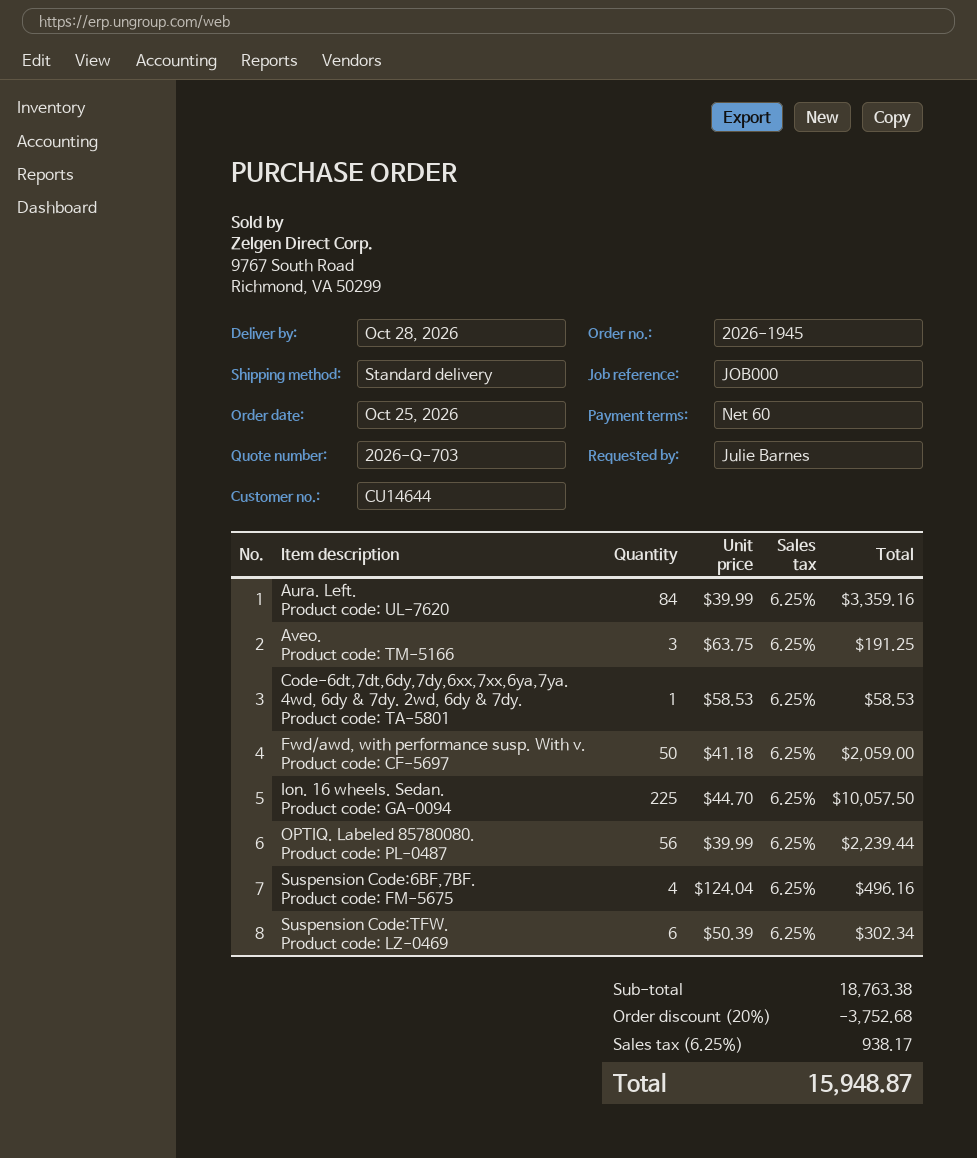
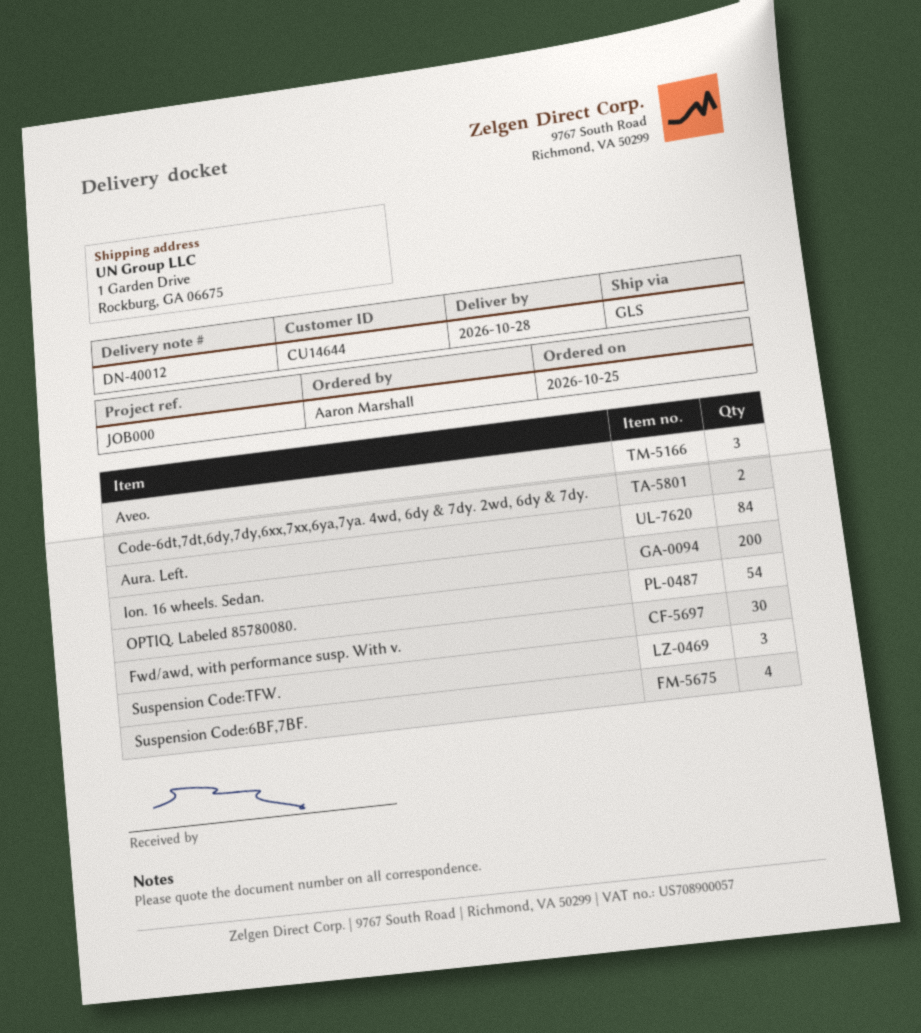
ordered by: Julie Barnes -> Aaron Marshall
shipping method: standard -> GLS
Code-6dt,7dt,6dy,7dy,6xx,7xx,6ya,7ya. 4wd, 6dy & 7dy. 2wd, 6dy & 7dy.: 1 -> 2
Fwd/awd, with performance susp. With v.: 50 -> 30
Ion. 16 wheels. Sedan.: 225 -> 200
OPTIQ. Labeled 85780080.: 56 -> 54
Suspension Code:TFW.: 6 -> 3

